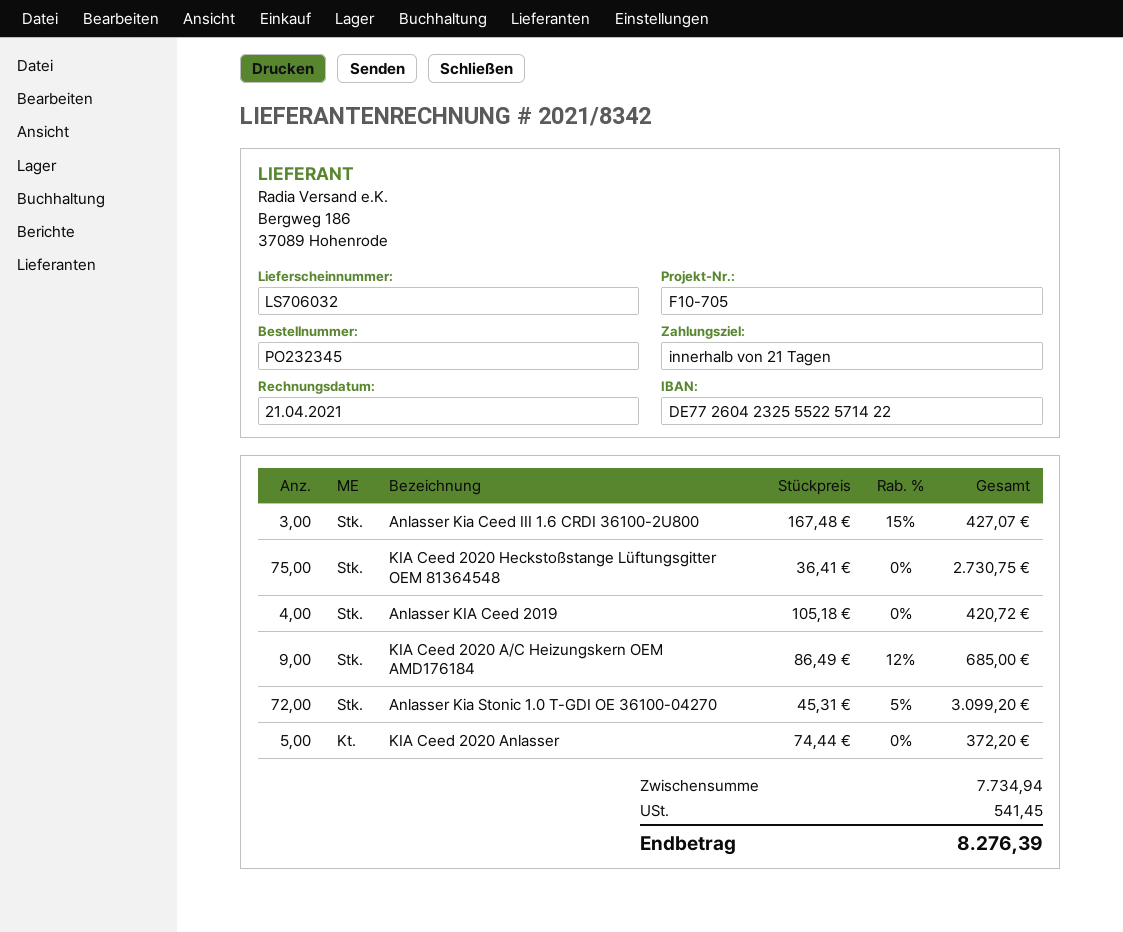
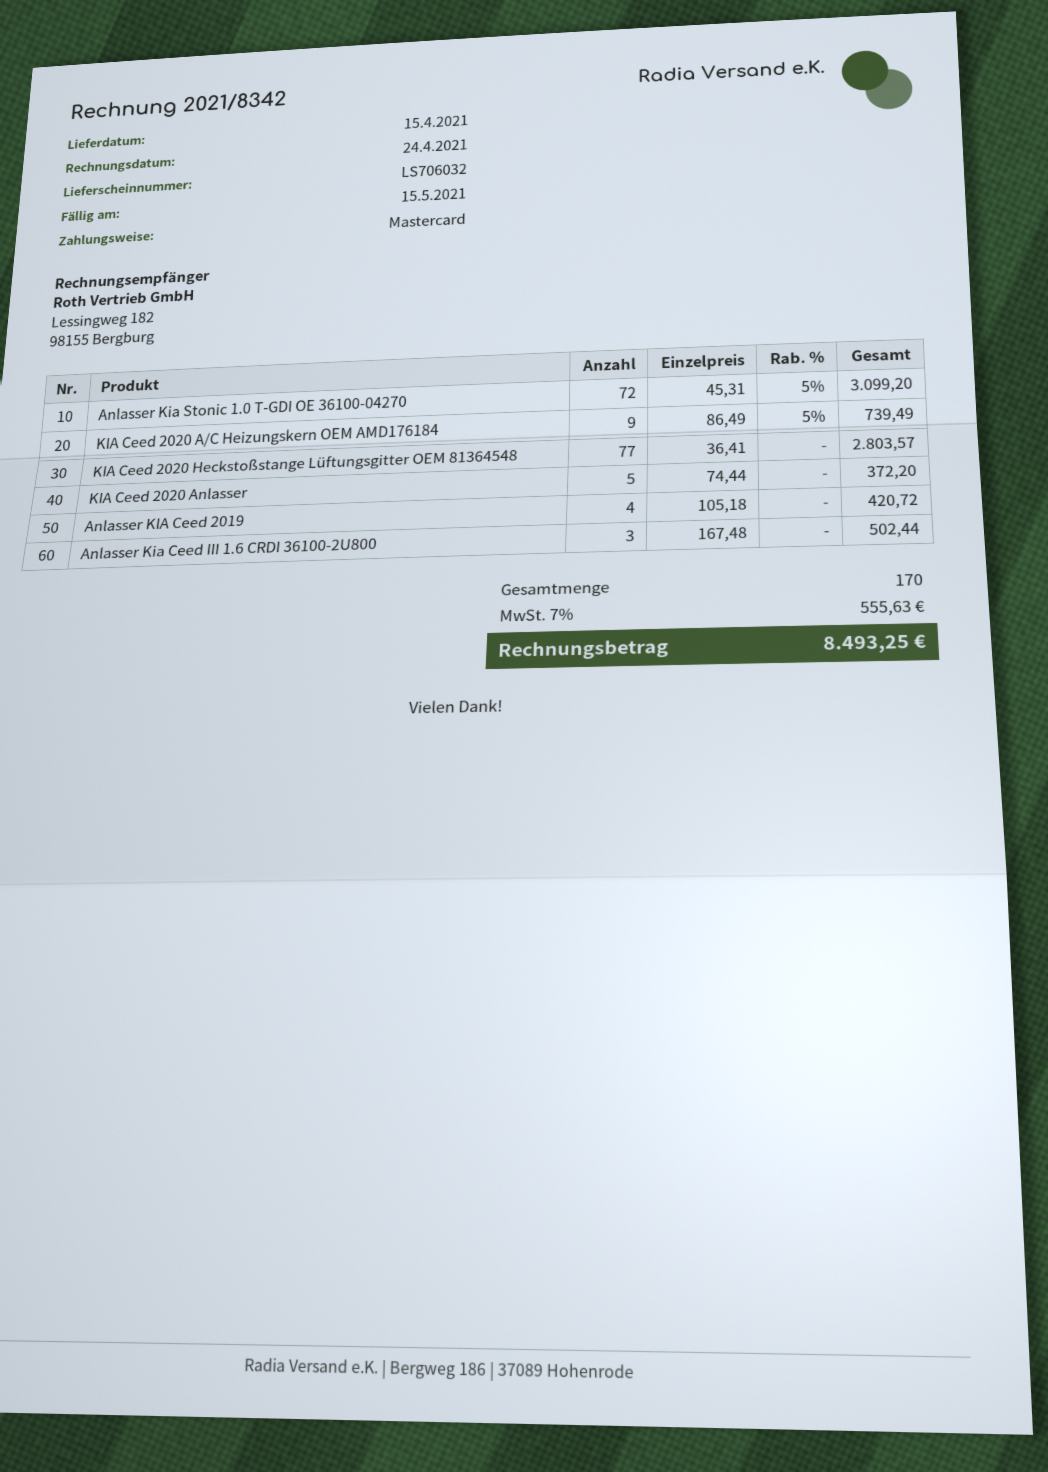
invoice date: 2021-04-21 -> 2021-04-24
Anlasser Kia Ceed III 1.6 CRDI 36100-2U800: 3 x 167.48 - 15% = 427.07 -> 3 x 167.48 = 502.44
KIA Ceed 2020 Heckstoßstange Lüftungsgitter OEM 81364548: 75 x 36.41 = 2730.75 -> 77 x 36.41 = 2803.57
KIA Ceed 2020 A/C Heizungskern OEM AMD176184: 9 x 86.49 - 12% = 685.00 -> 9 x 86.49 - 5% = 739.49
tax: 541.45 -> 555.63
total: 8276.39 -> 8493.25

